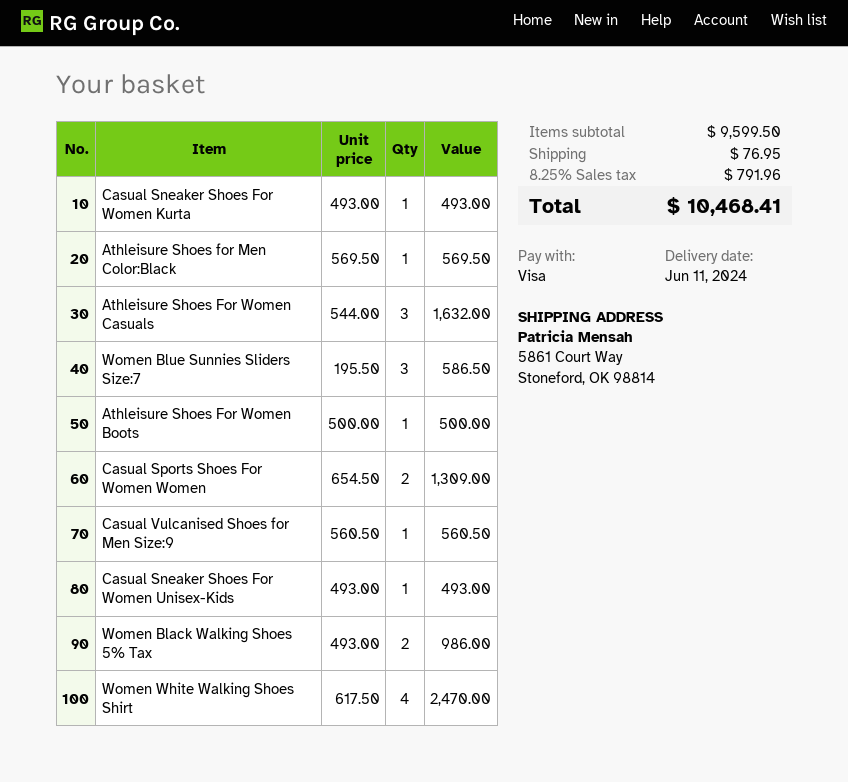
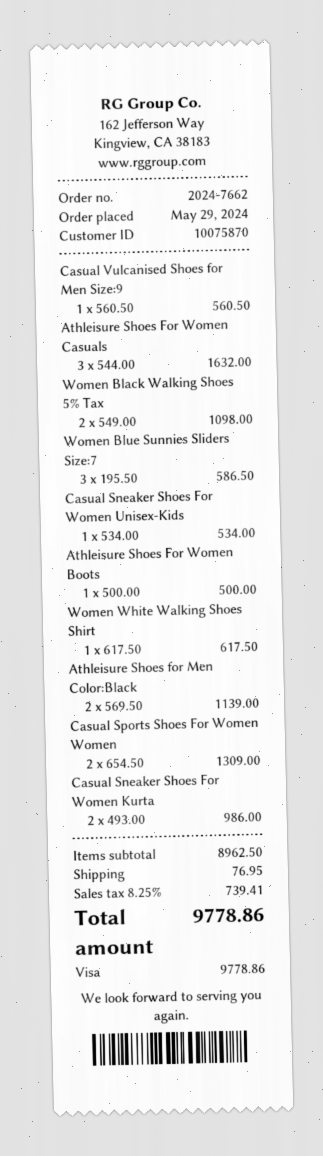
Casual Sneaker Shoes For Women Kurta: 1 x 493.00 = 493.00 -> 2 x 493.00 = 986.00
Athleisure Shoes for Men Color:Black: 1 x 569.50 = 569.50 -> 2 x 569.50 = 1139.00
Casual Sneaker Shoes For Women Unisex-Kids: 1 x 493.00 = 493.00 -> 1 x 534.00 = 534.00
Women Black Walking Shoes 5% Tax: 2 x 493.00 = 986.00 -> 2 x 549.00 = 1098.00
Women White Walking Shoes Shirt: 4 x 617.50 = 2470.00 -> 1 x 617.50 = 617.50
subtotal: 9599.50 -> 8962.50
tax: 8.25% = 791.96 -> 8.25% = 739.41
total: 10468.41 -> 9778.86

